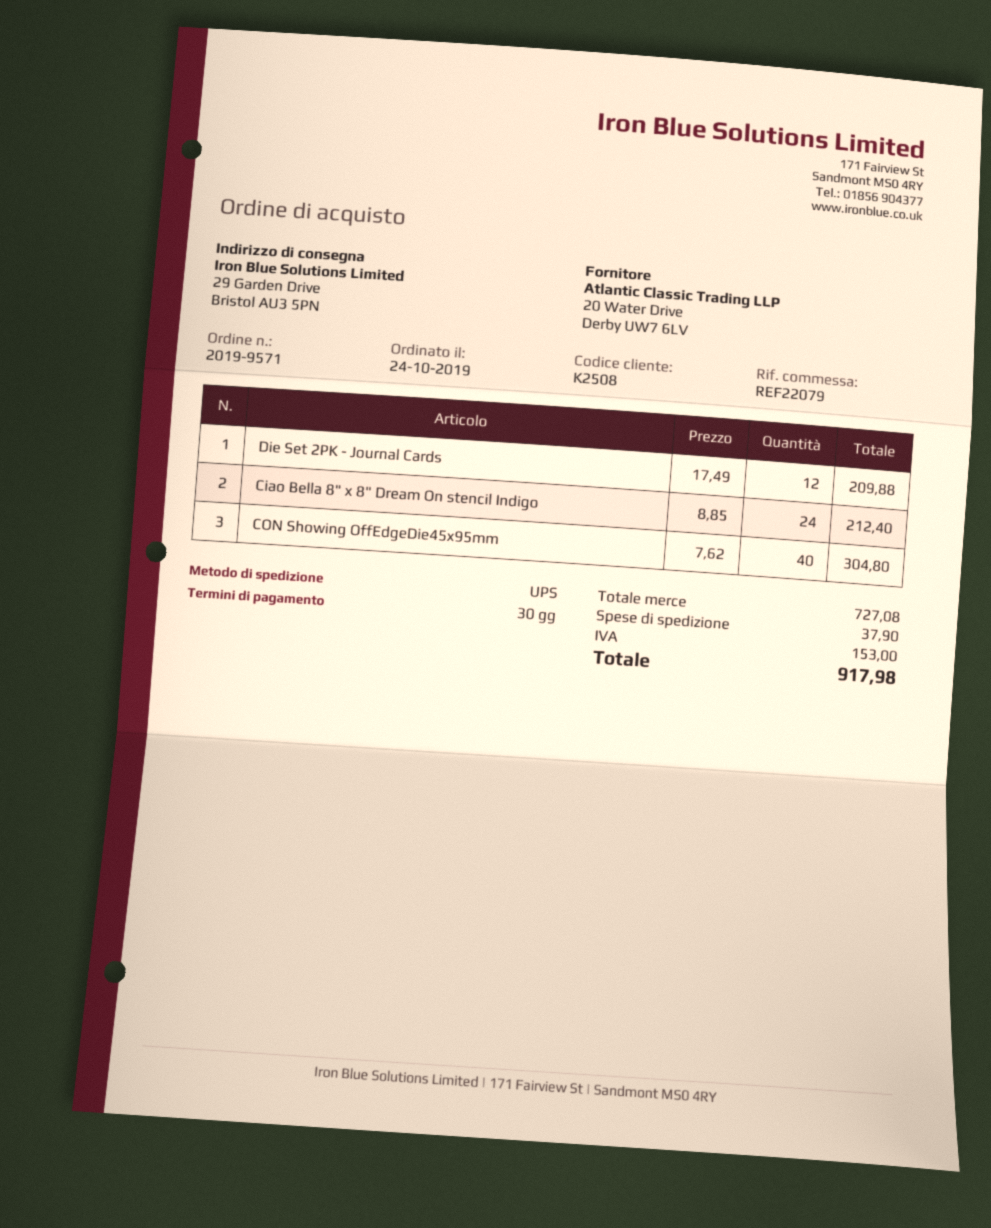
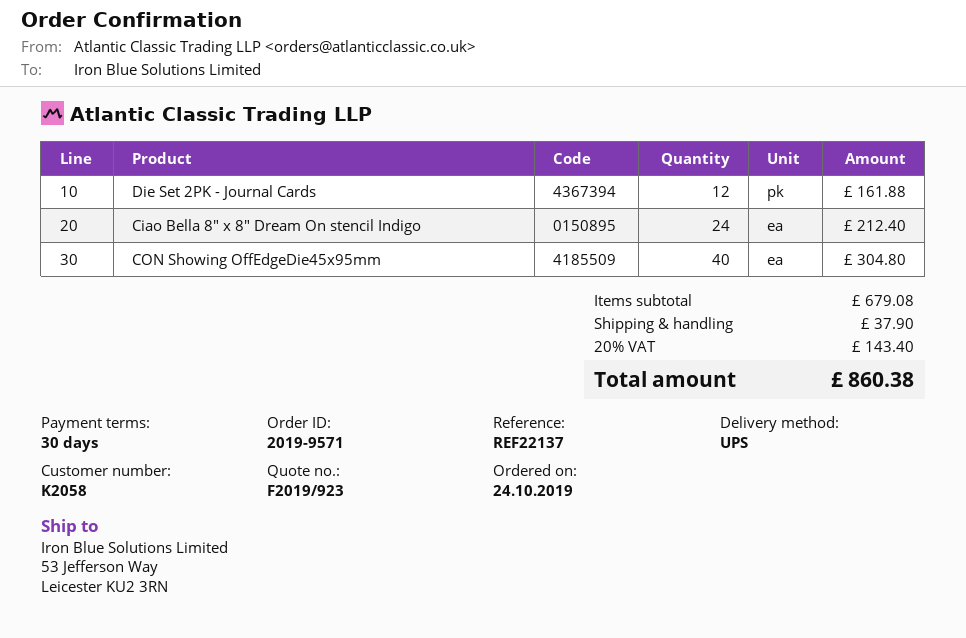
customer number: K2508 -> K2058
reference: REF22079 -> REF22137
ship to: 29 Garden Drive, Bristol AU3 5PN -> 53 Jefferson Way, Leicester KU2 3RN
Die Set 2PK - Journal Cards: 12 for 209.88 -> 12 for 161.88
subtotal: 727.08 -> 679.08
tax: 153.00 -> 143.40
total: 917.98 -> 860.38

